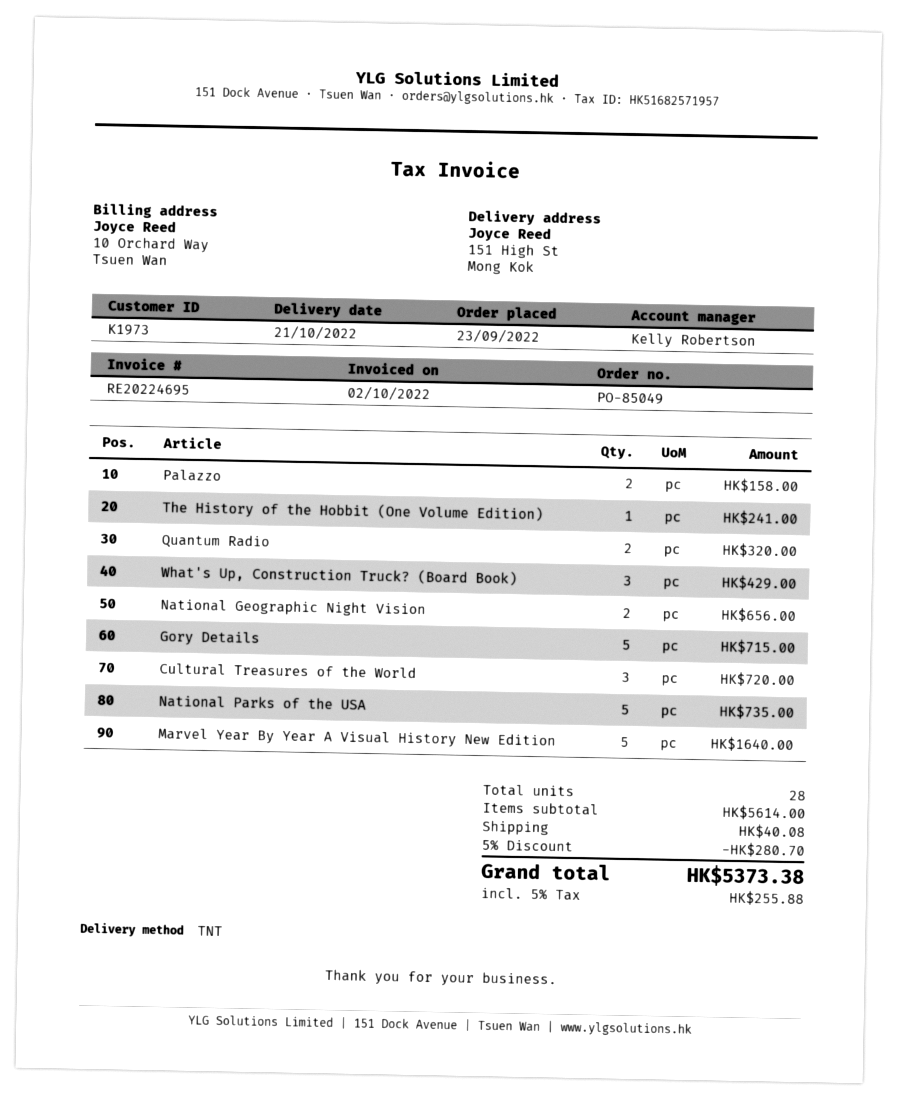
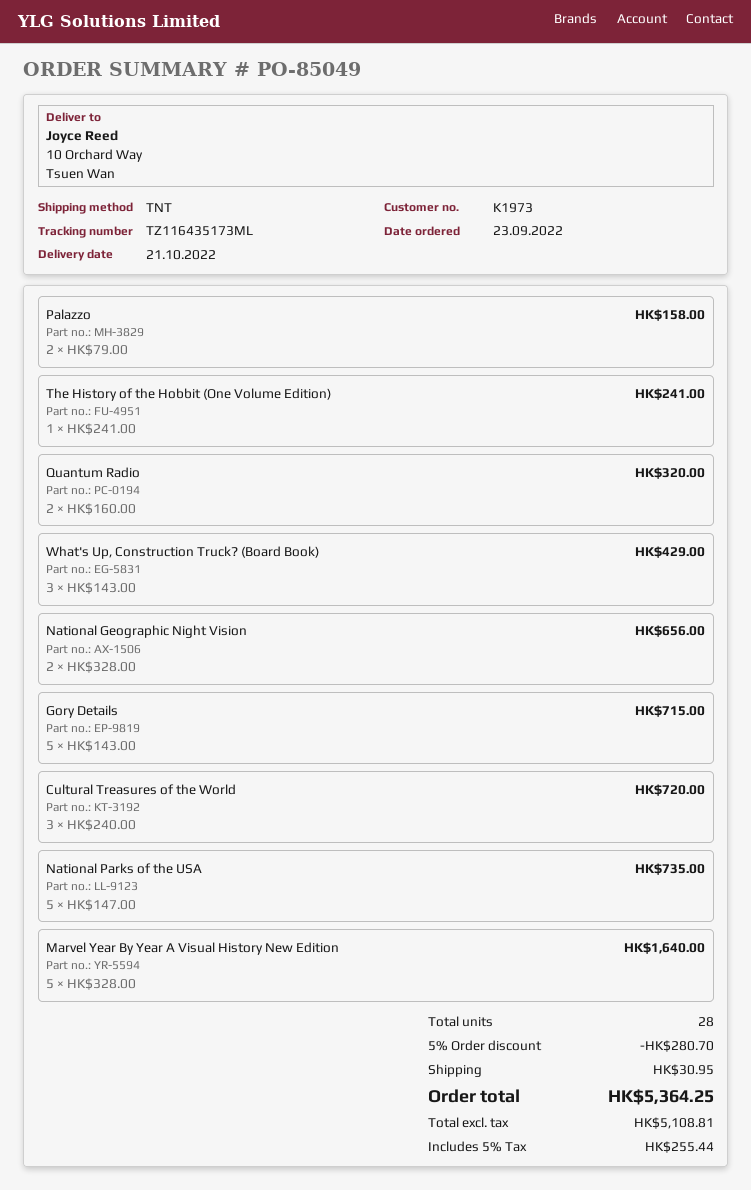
ship to: 151 High St, Mong Kok -> 10 Orchard Way, Tsuen Wan
shipping: 40.08 -> 30.95
tax: 5% = 255.88 -> 5% = 255.44
total: 5373.38 -> 5364.25

